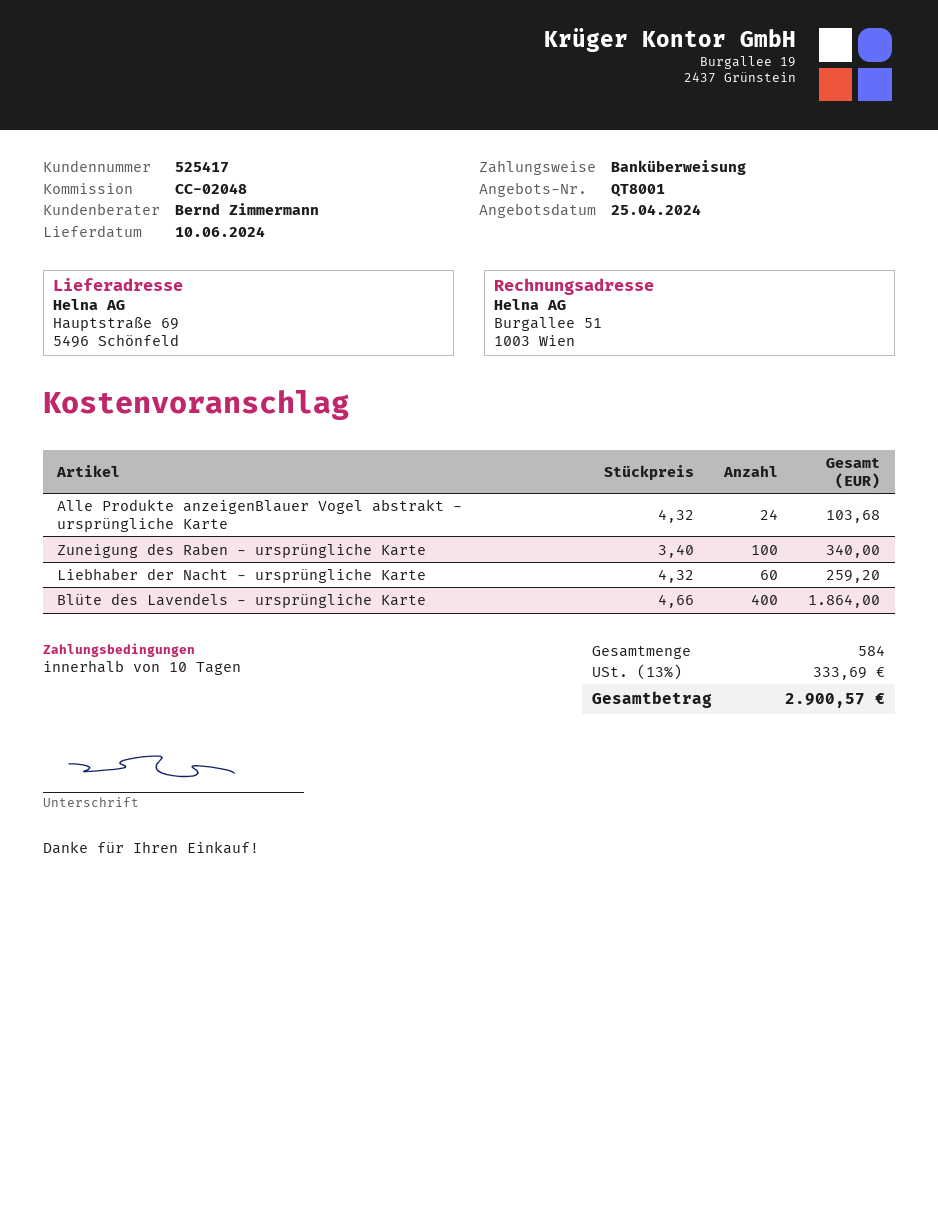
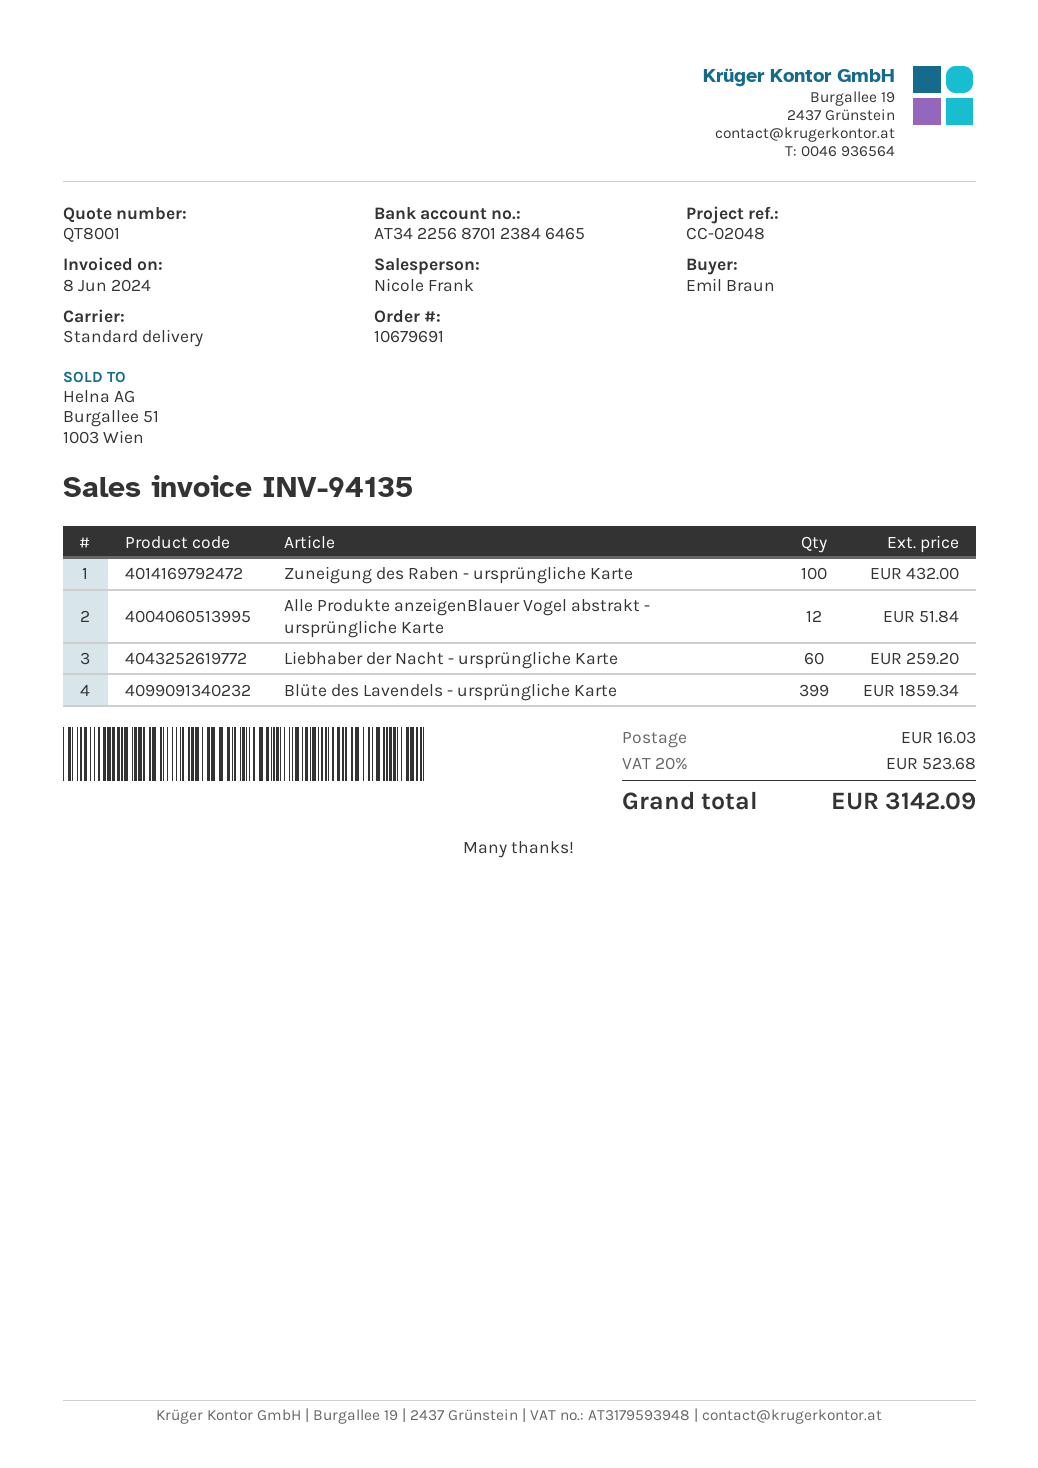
sales rep: Bernd Zimmermann -> Nicole Frank
Alle Produkte anzeigenBlauer Vogel abstrakt - ursprüngliche Karte: 24 for 103.68 -> 12 for 51.84
Zuneigung des Raben - ursprüngliche Karte: 100 for 340.00 -> 100 for 432.00
Blüte des Lavendels - ursprüngliche Karte: 400 for 1864.00 -> 399 for 1859.34
shipping: none -> 16.03
tax: 13% = 333.69 -> 20% = 523.68
total: 2900.57 -> 3142.09

